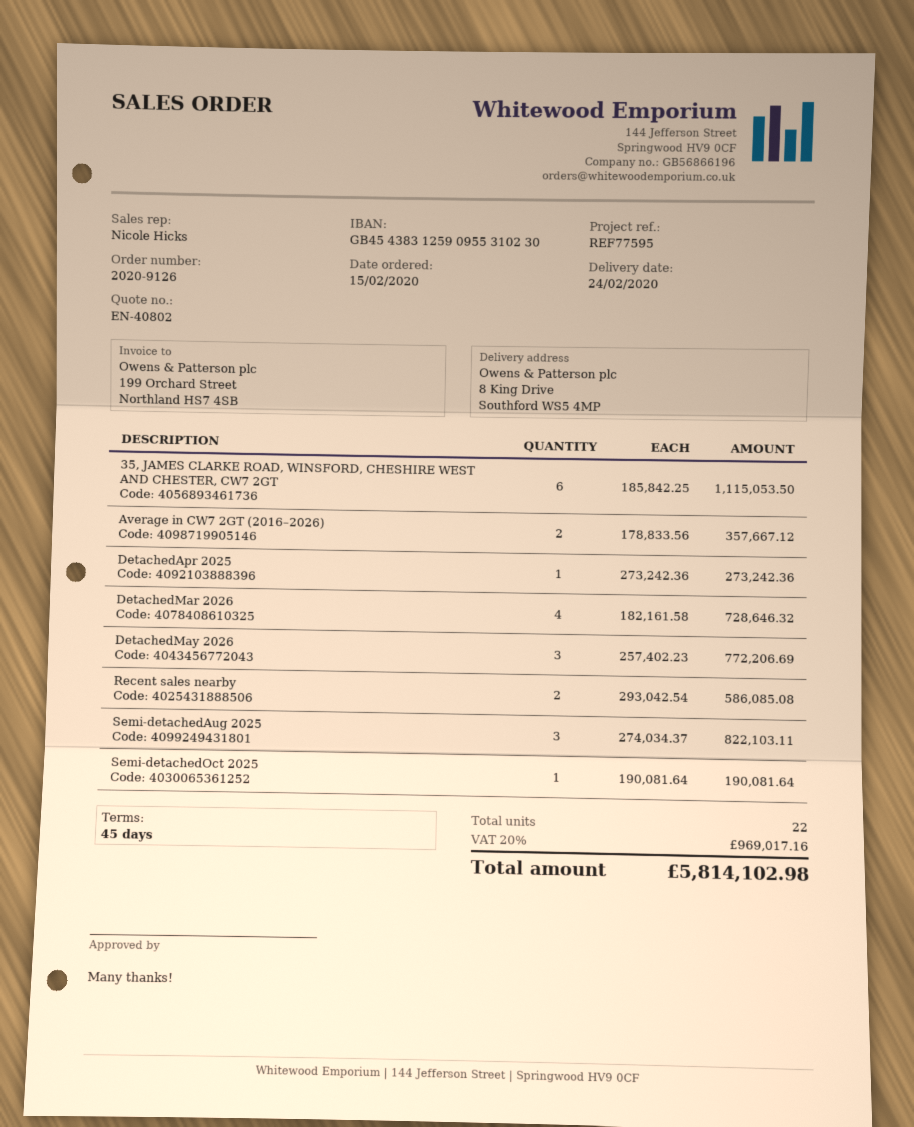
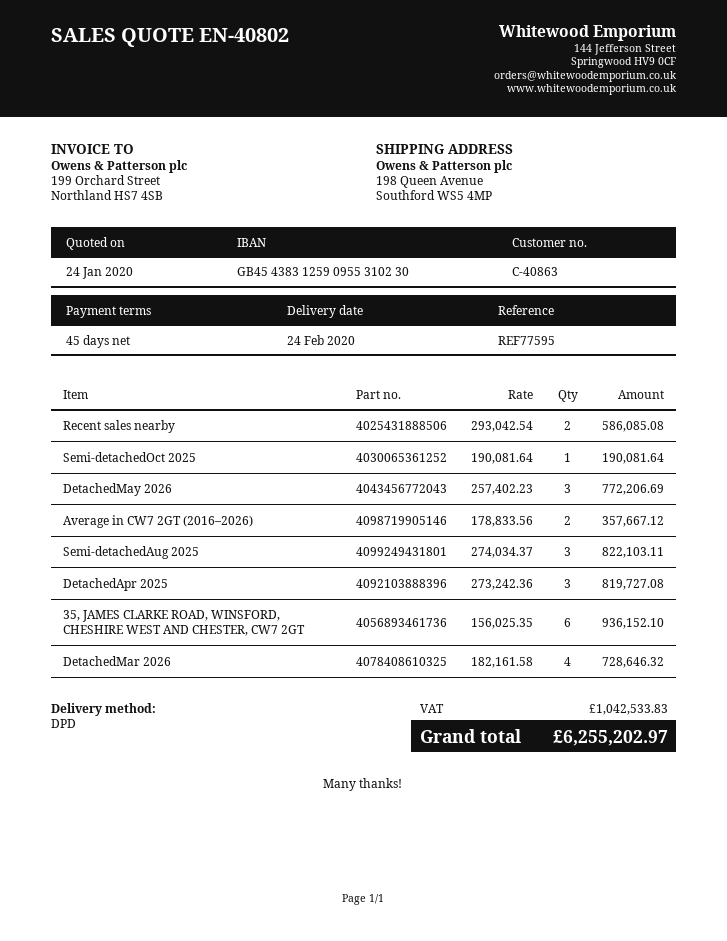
ship to: 8 King Drive, Southford WS5 4MP -> 198 Queen Avenue, Southford WS5 4MP
35, JAMES CLARKE ROAD, WINSFORD, CHESHIRE WEST AND CHESTER, CW7 2GT: 6 x 185842.25 = 1115053.50 -> 6 x 156025.35 = 936152.10
DetachedApr 2025: 1 x 273242.36 = 273242.36 -> 3 x 273242.36 = 819727.08
tax: 969017.16 -> 1042533.83
total: 5814102.98 -> 6255202.97

